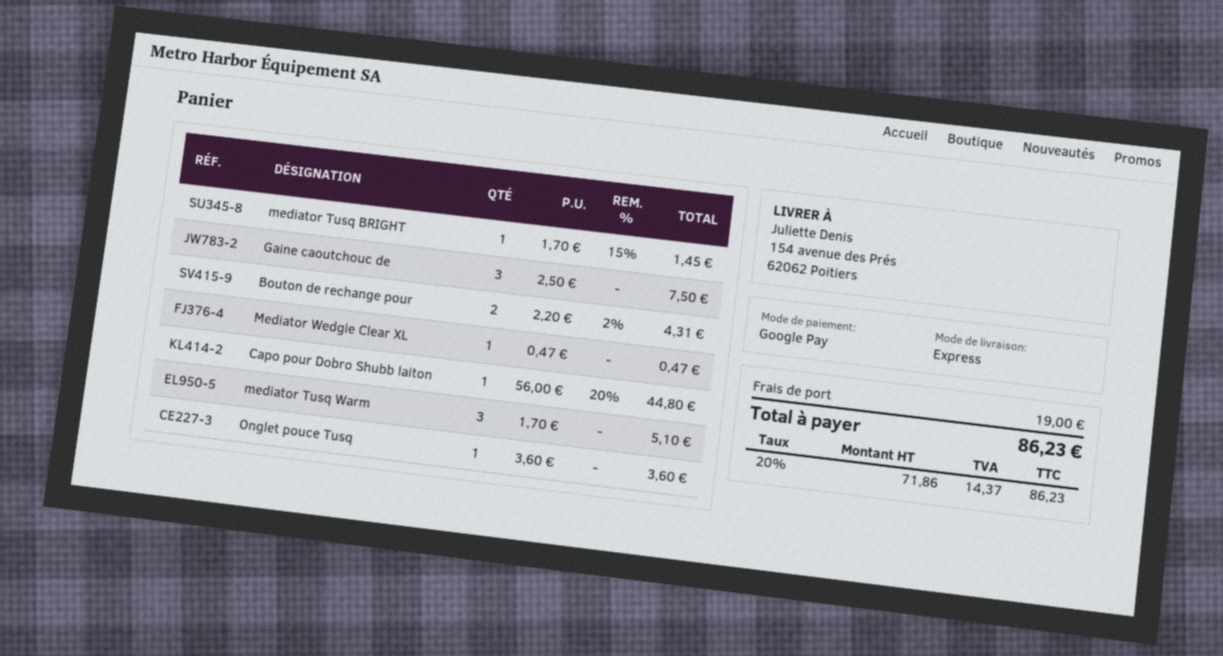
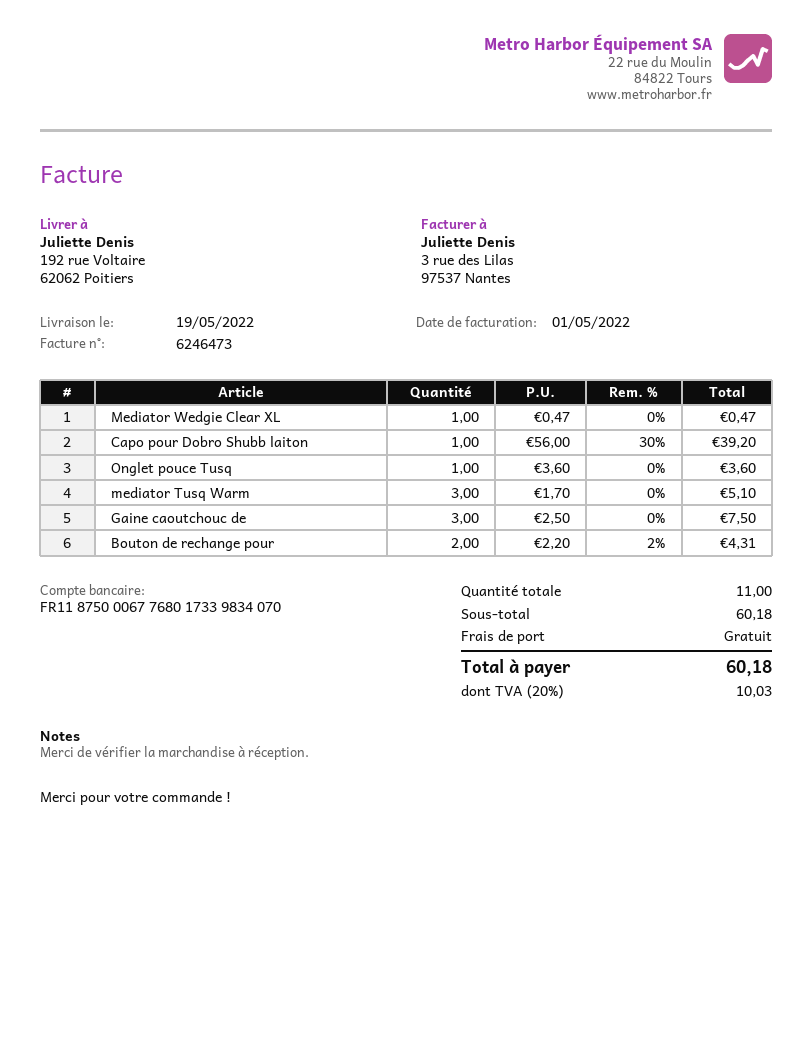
ship to: 154 avenue des Prés, 62062 Poitiers -> 192 rue Voltaire, 62062 Poitiers
mediator Tusq BRIGHT: 1 x 1.70 - 15% = 1.45 -> none
Capo pour Dobro Shubb laiton: 1 x 56.00 - 20% = 44.80 -> 1 x 56.00 - 30% = 39.20
shipping: 19.00 -> 0.00
tax: 20% = 14.37 -> 20% = 10.03
total: 86.23 -> 60.18

